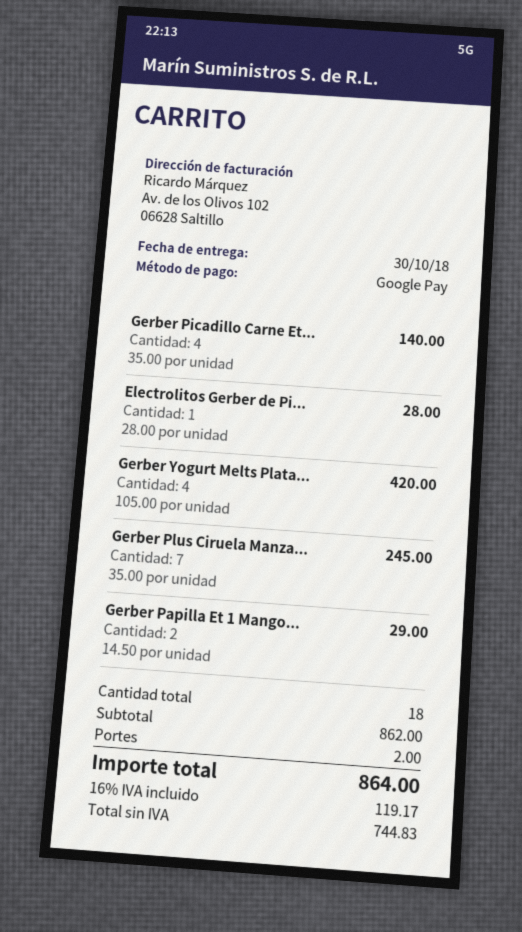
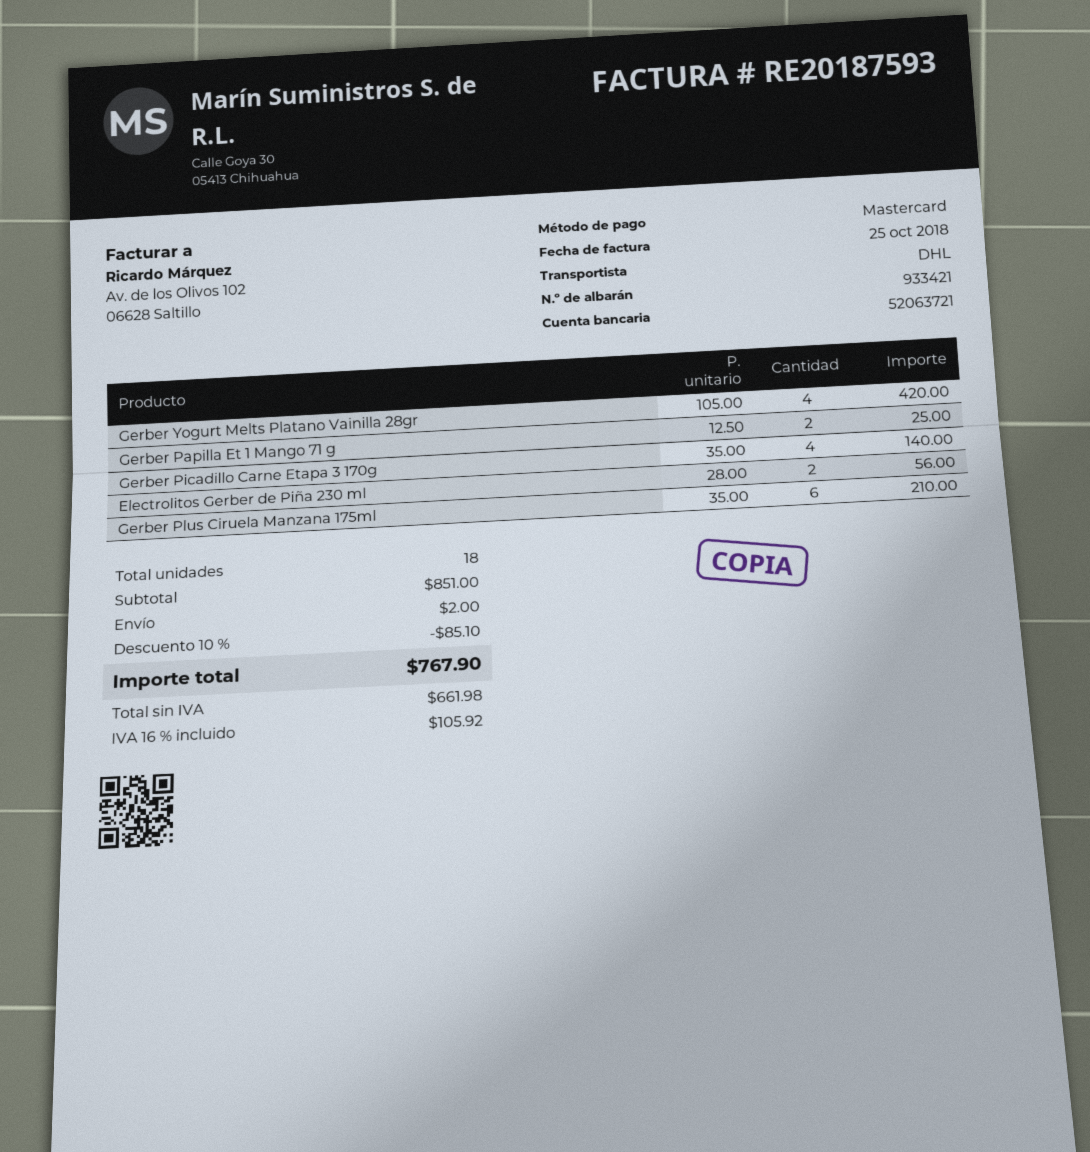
payment method: Google Pay -> Mastercard
Electrolitos Gerber de Pi...: 1 x 28.00 = 28.00 -> 2 x 28.00 = 56.00
Gerber Plus Ciruela Manza...: 7 x 35.00 = 245.00 -> 6 x 35.00 = 210.00
Gerber Papilla Et 1 Mango...: 2 x 14.50 = 29.00 -> 2 x 12.50 = 25.00
subtotal: 862.00 -> 851.00
discount: none -> 10% = 85.10
net: 744.83 -> 661.98
tax: 16% = 119.17 -> 16% = 105.92
total: 864.00 -> 767.90

